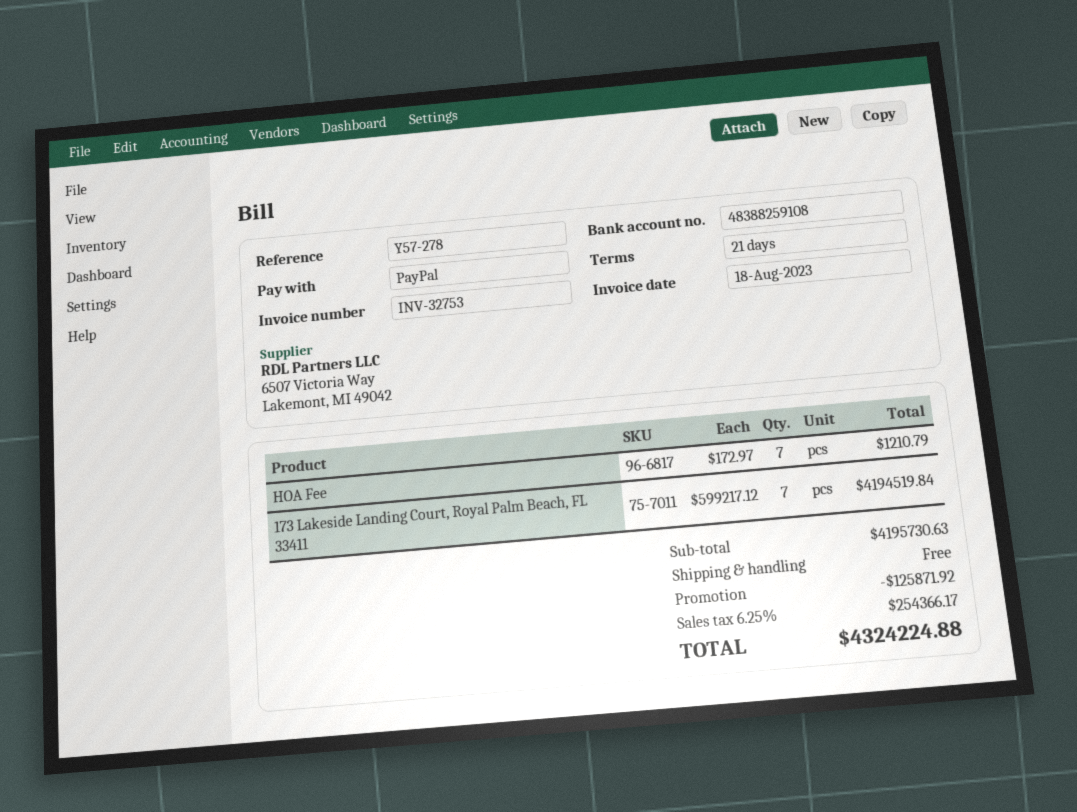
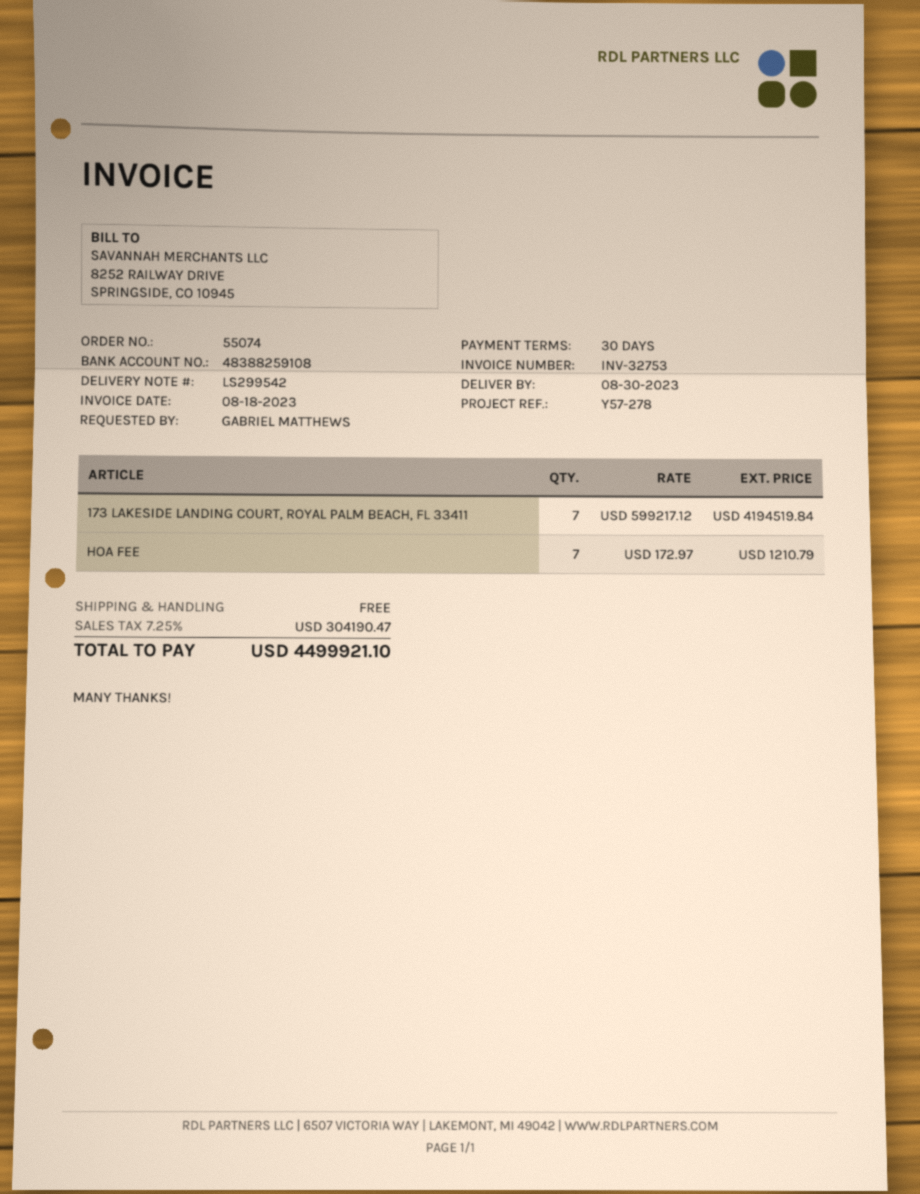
payment terms: 21 days -> 30 days
discount: 125871.92 -> none
tax: 6.25% = 254366.17 -> 7.25% = 304190.47
total: 4324224.88 -> 4499921.10

